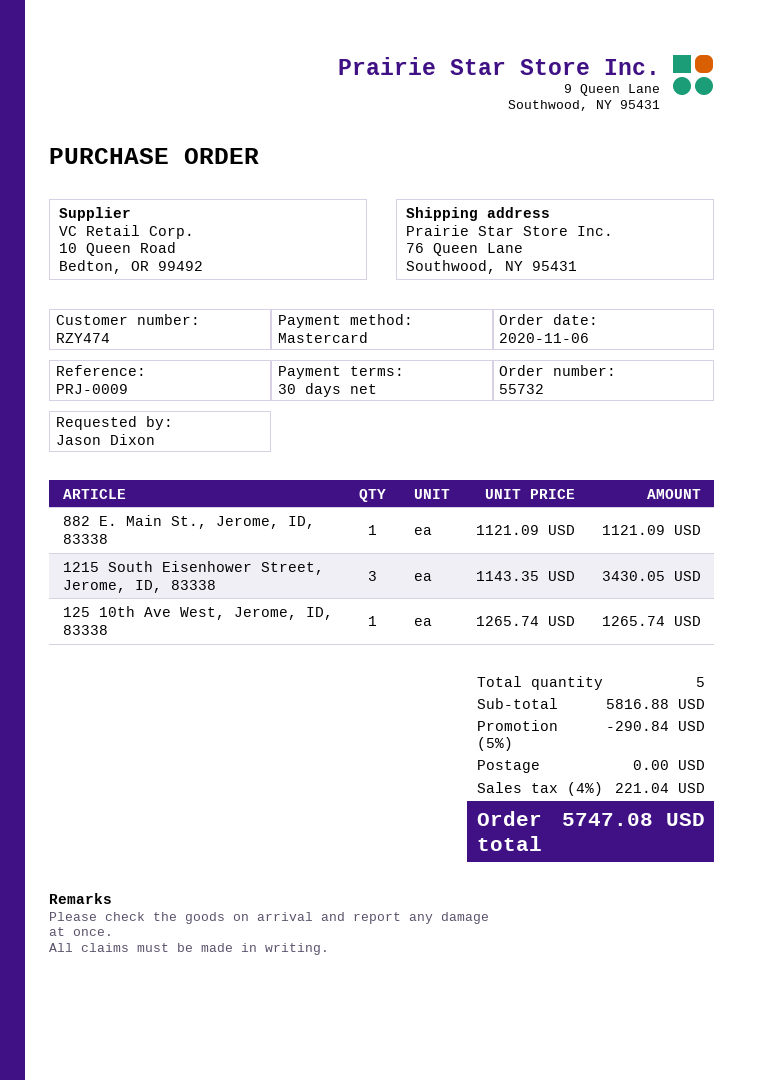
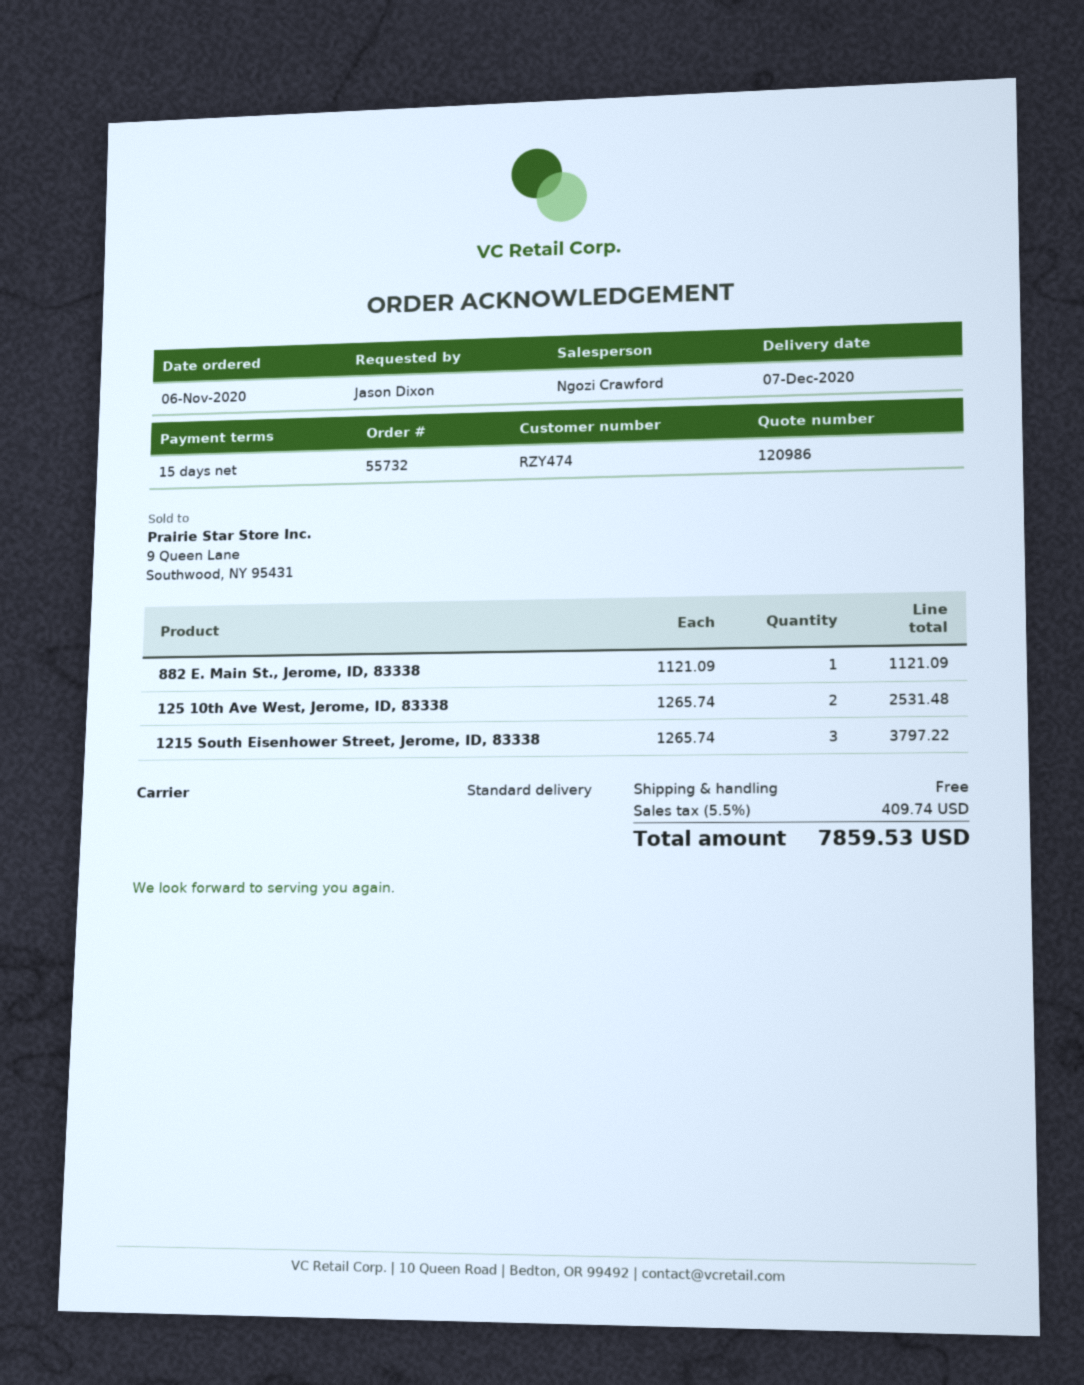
payment terms: 30 days -> 15 days
1215 South Eisenhower Street, Jerome, ID, 83338: 3 x 1143.35 = 3430.05 -> 3 x 1265.74 = 3797.22
125 10th Ave West, Jerome, ID, 83338: 1 x 1265.74 = 1265.74 -> 2 x 1265.74 = 2531.48
discount: 5% = 290.84 -> none
tax: 4% = 221.04 -> 5.5% = 409.74
total: 5747.08 -> 7859.53

